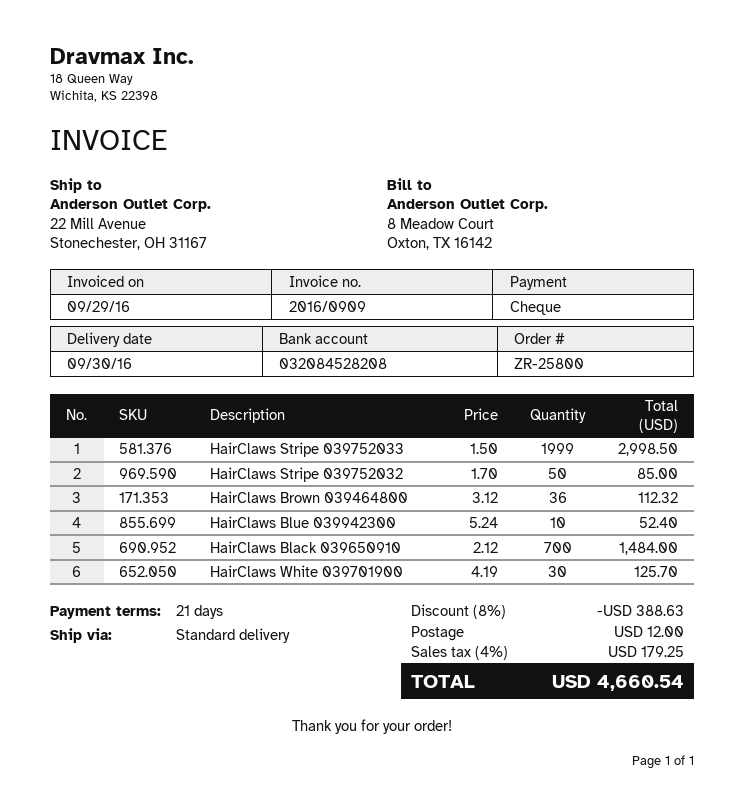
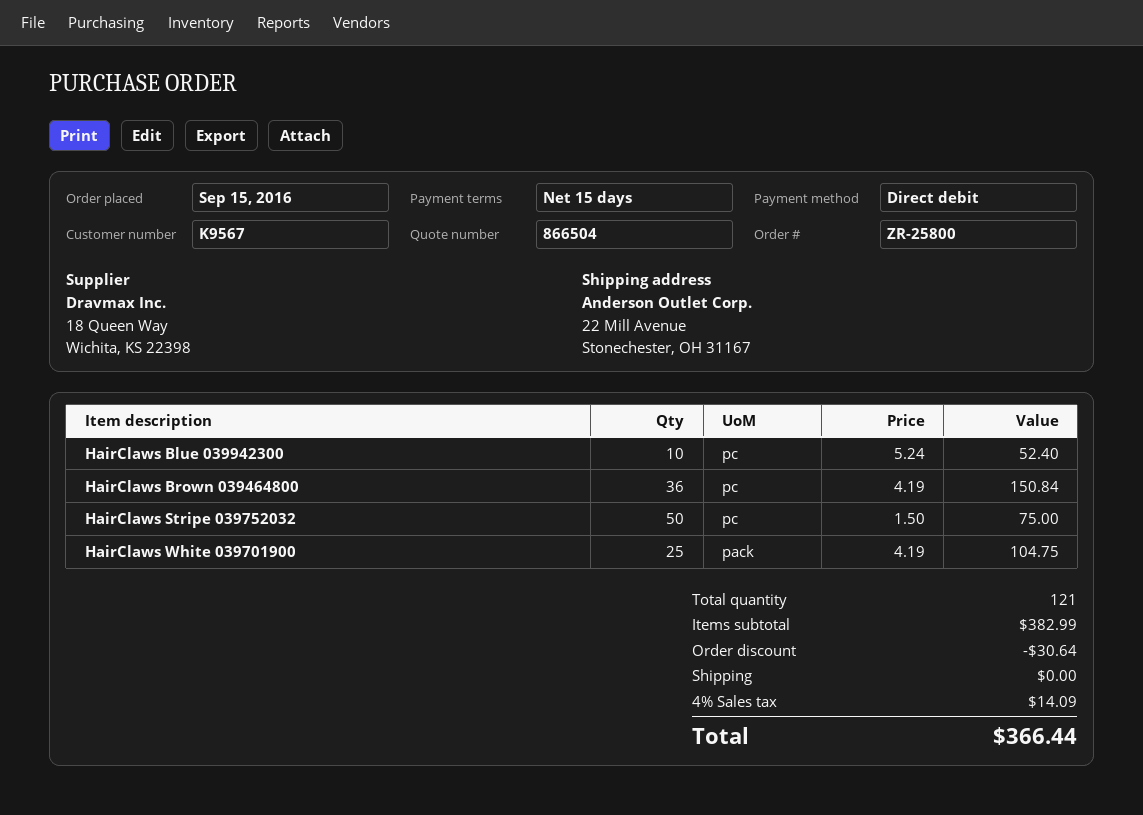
payment terms: 21 days -> 15 days
payment method: cheque -> direct debit
HairClaws Stripe 039752033: 1999 x 1.50 = 2998.50 -> none
HairClaws Stripe 039752032: 50 x 1.70 = 85.00 -> 50 x 1.50 = 75.00
HairClaws Brown 039464800: 36 x 3.12 = 112.32 -> 36 x 4.19 = 150.84
HairClaws Black 039650910: 700 x 2.12 = 1484.00 -> none
HairClaws White 039701900: 30 x 4.19 = 125.70 -> 25 x 4.19 = 104.75
discount: 388.63 -> 30.64
shipping: 12.00 -> 0.00
tax: 4% = 179.25 -> 4% = 14.09
total: 4660.54 -> 366.44

